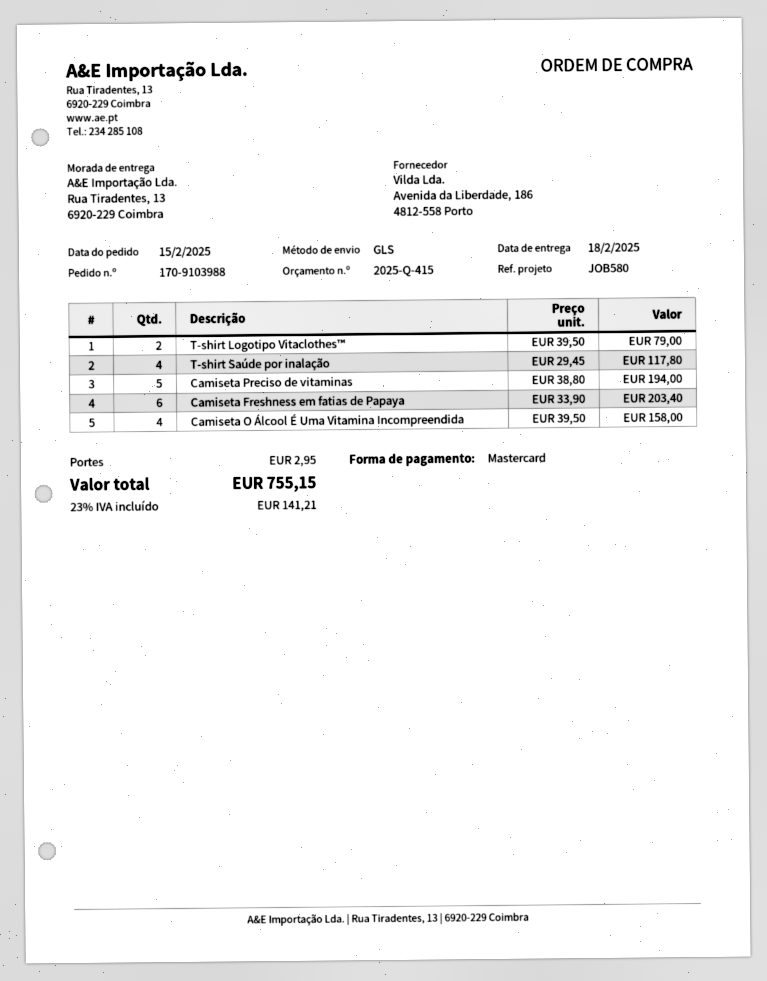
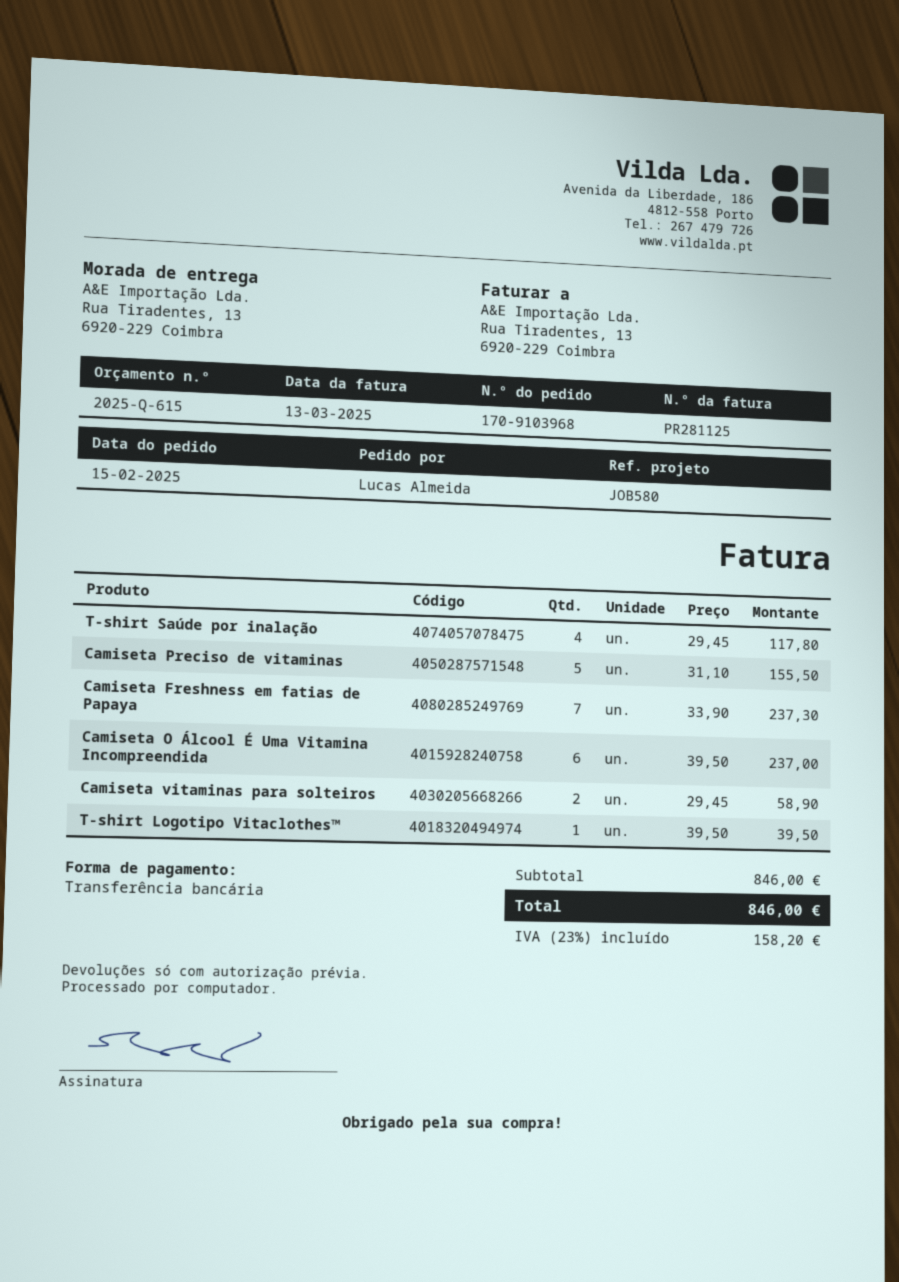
quote number: 2025-Q-415 -> 2025-Q-615
order number: 170-9103988 -> 170-9103968
payment method: Mastercard -> bank transfer
T-shirt Logotipo Vitaclothes™: 2 x 39.50 = 79.00 -> 1 x 39.50 = 39.50
Camiseta Preciso de vitaminas: 5 x 38.80 = 194.00 -> 5 x 31.10 = 155.50
Camiseta Freshness em fatias de Papaya: 6 x 33.90 = 203.40 -> 7 x 33.90 = 237.30
Camiseta O Álcool É Uma Vitamina Incompreendida: 4 x 39.50 = 158.00 -> 6 x 39.50 = 237.00
Camiseta vitaminas para solteiros: none -> 2 x 29.45 = 58.90
shipping: 2.95 -> none
tax: 23% = 141.21 -> 23% = 158.20
total: 755.15 -> 846.00

